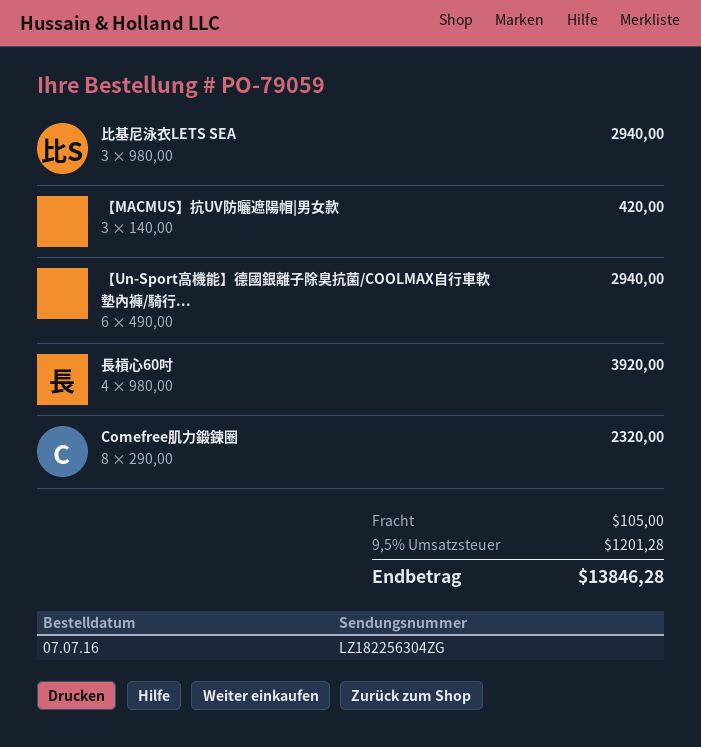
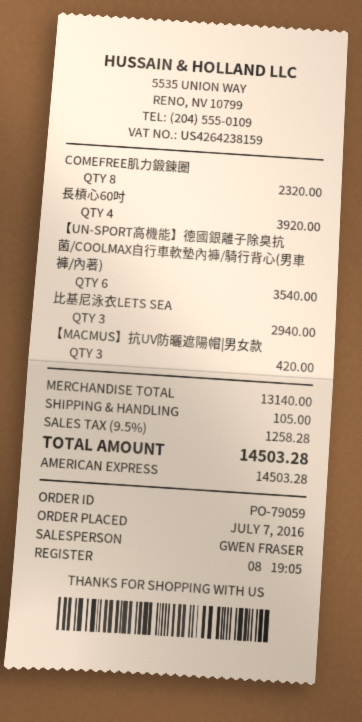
【Un-Sport高機能】德國銀離子除臭抗菌/COOLMAX自行車軟墊內褲/騎行...: 6 for 2940.00 -> 6 for 3540.00
tax: 9.5% = 1201.28 -> 9.5% = 1258.28
total: 13846.28 -> 14503.28

